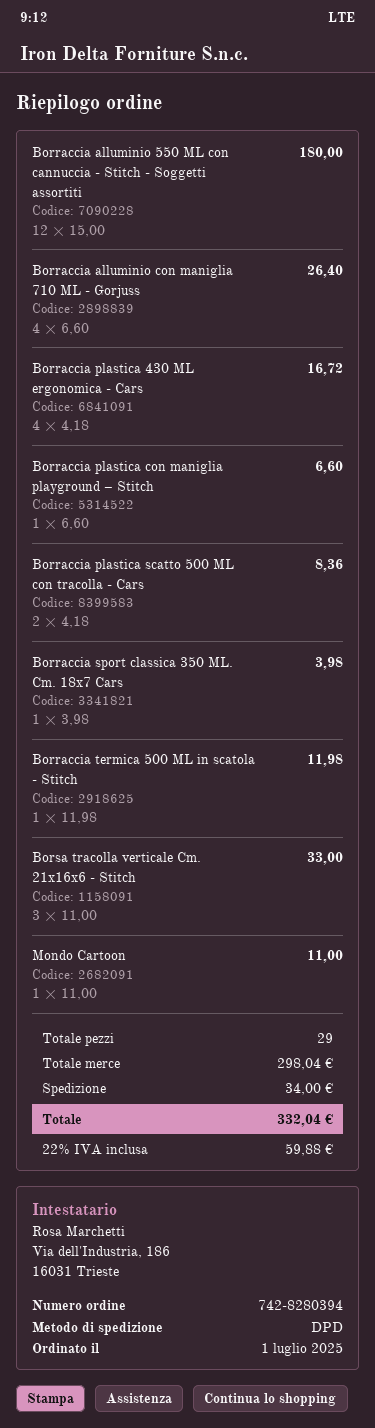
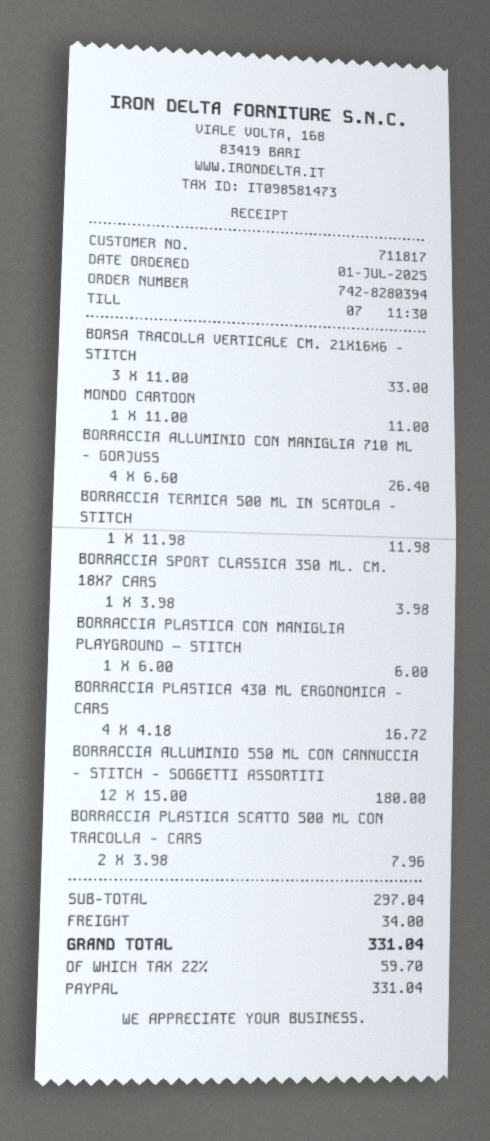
Borraccia plastica con maniglia playground – Stitch: 1 x 6.60 = 6.60 -> 1 x 6.00 = 6.00
Borraccia plastica scatto 500 ML con tracolla - Cars: 2 x 4.18 = 8.36 -> 2 x 3.98 = 7.96
subtotal: 298.04 -> 297.04
tax: 22% = 59.88 -> 22% = 59.70
total: 332.04 -> 331.04

